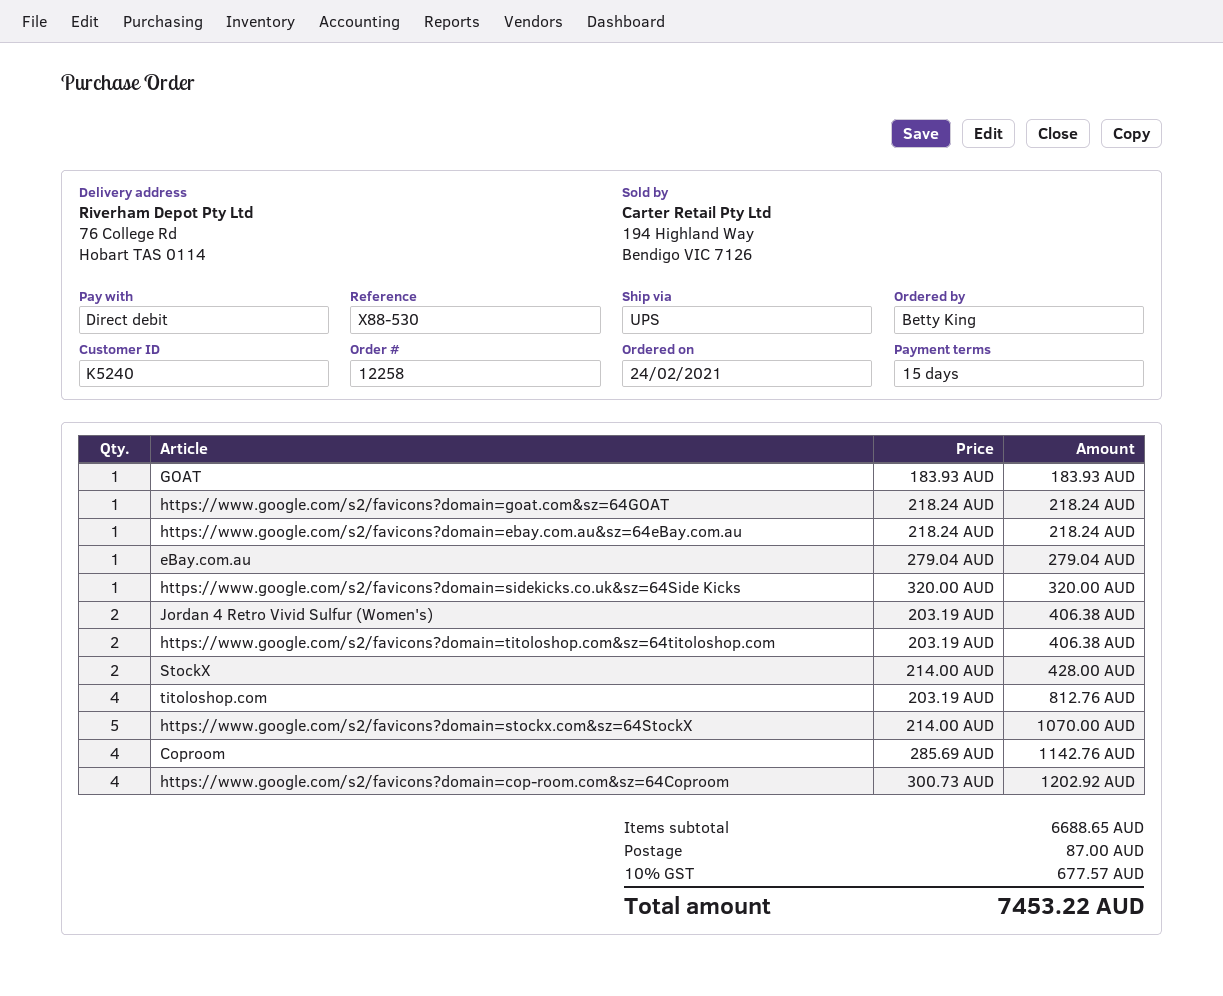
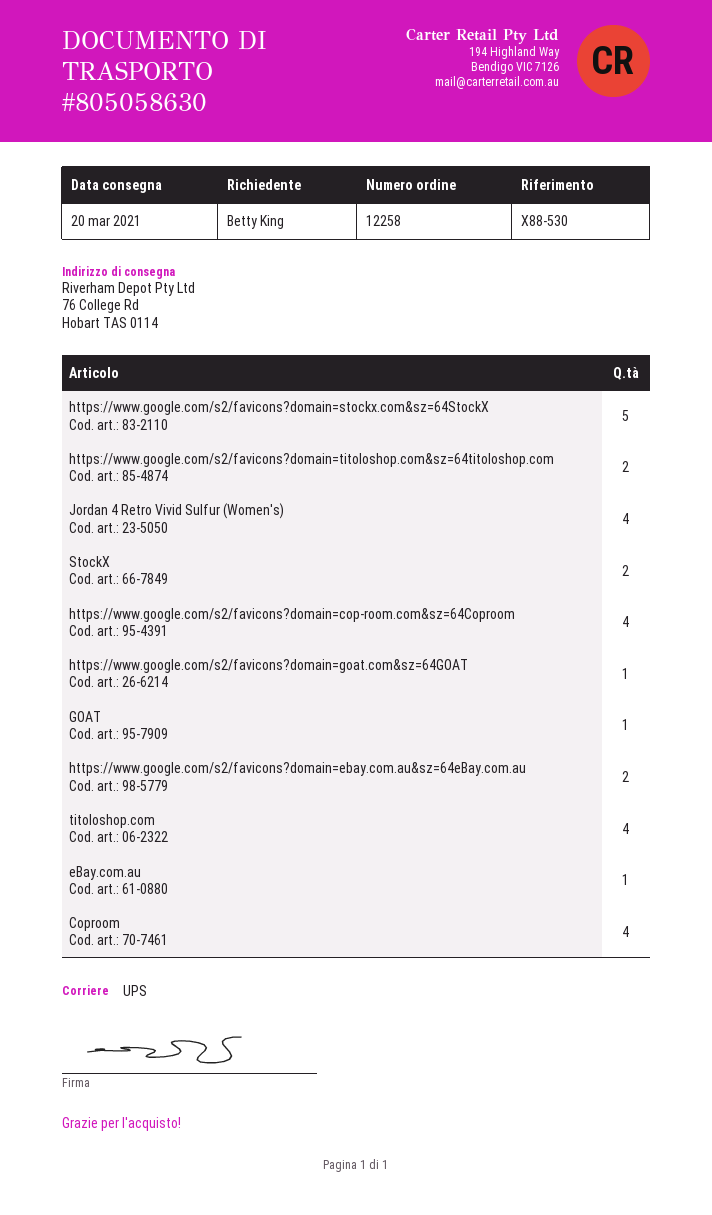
https://www.google.com/s2/favicons?domain=ebay.com.au&sz=64eBay.com.au: 1 -> 2
https://www.google.com/s2/favicons?domain=sidekicks.co.uk&sz=64Side Kicks: 1 -> none
Jordan 4 Retro Vivid Sulfur (Women's): 2 -> 4

